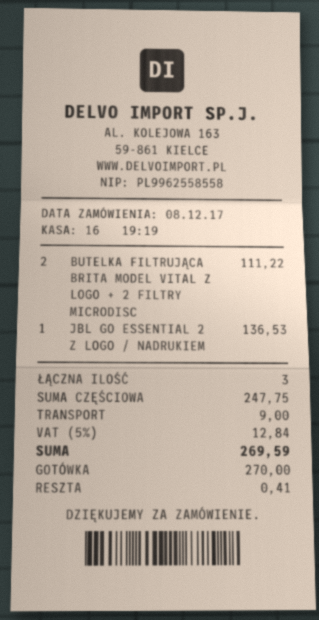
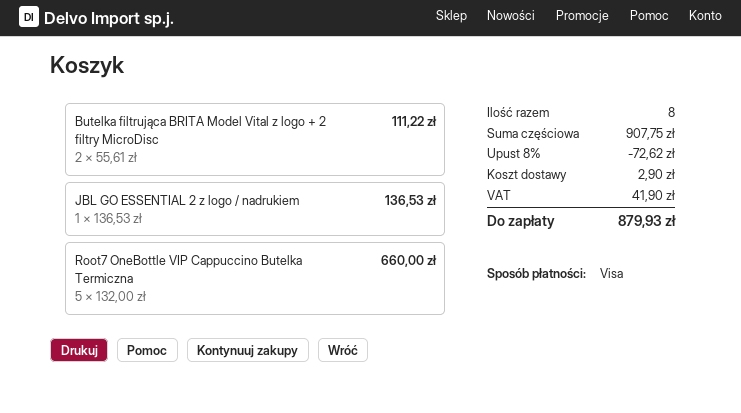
payment method: cash -> Visa
Root7 OneBottle VIP Cappuccino Butelka Termiczna: none -> 5 for 660.00
total quantity: 3 -> 8
subtotal: 247.75 -> 907.75
discount: none -> 8% = 72.62
shipping: 9.00 -> 2.90
tax: 12.84 -> 41.90
total: 269.59 -> 879.93

